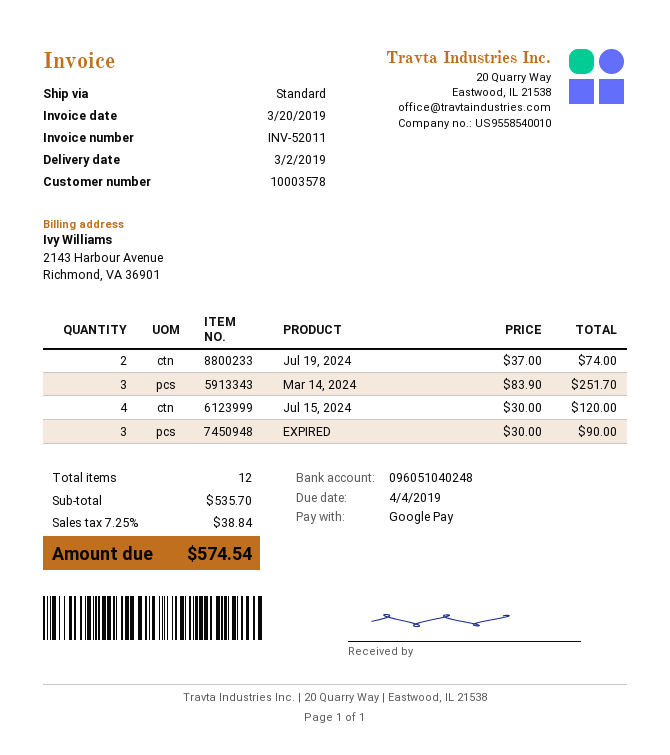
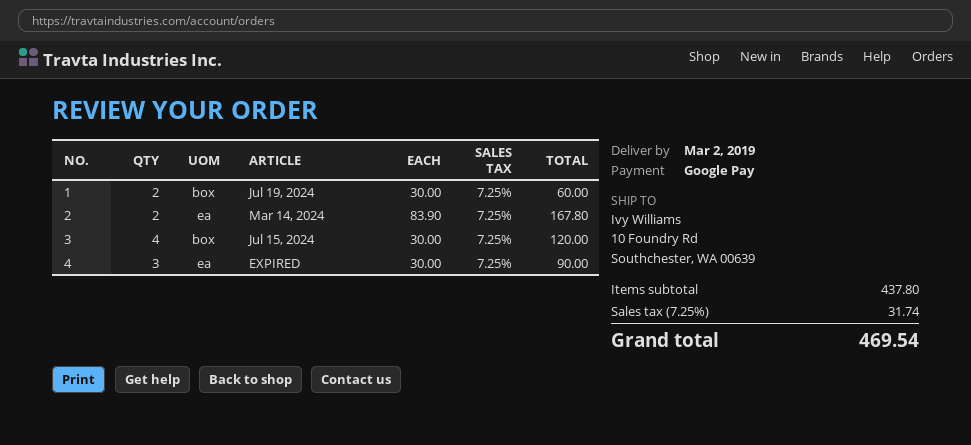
Jul 19, 2024: 2 x 37.00 = 74.00 -> 2 x 30.00 = 60.00
Mar 14, 2024: 3 x 83.90 = 251.70 -> 2 x 83.90 = 167.80
subtotal: 535.70 -> 437.80
tax: 7.25% = 38.84 -> 7.25% = 31.74
total: 574.54 -> 469.54

